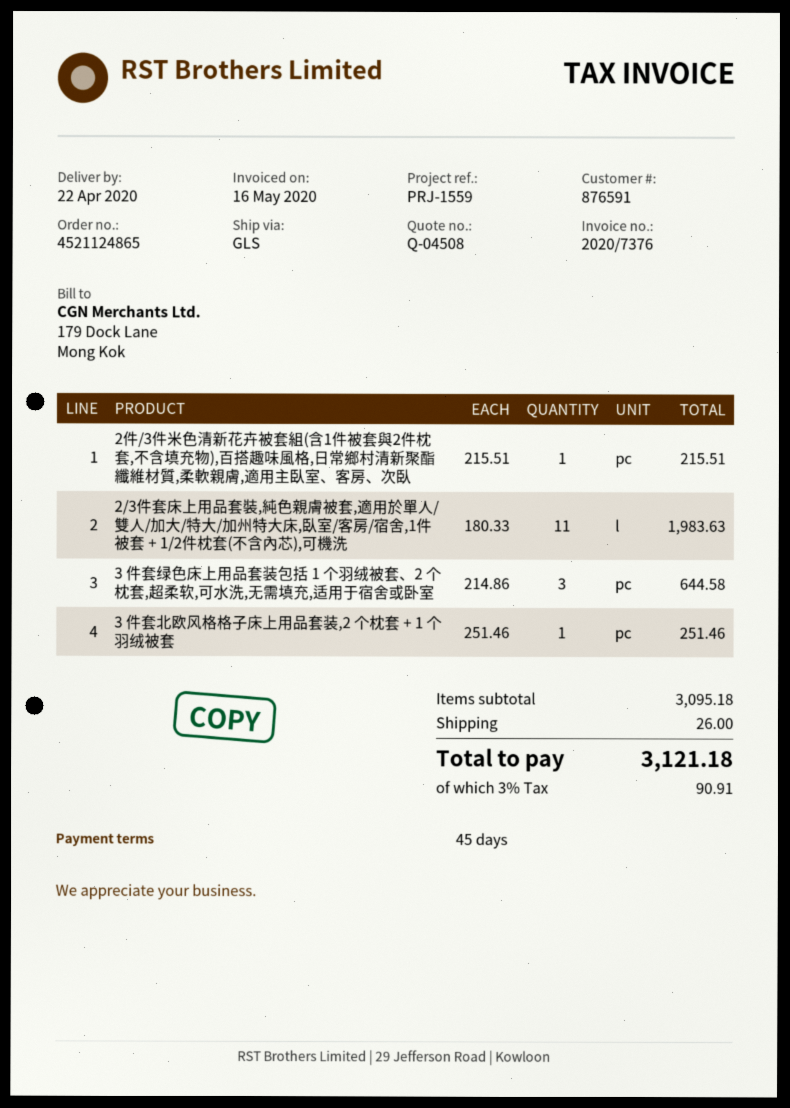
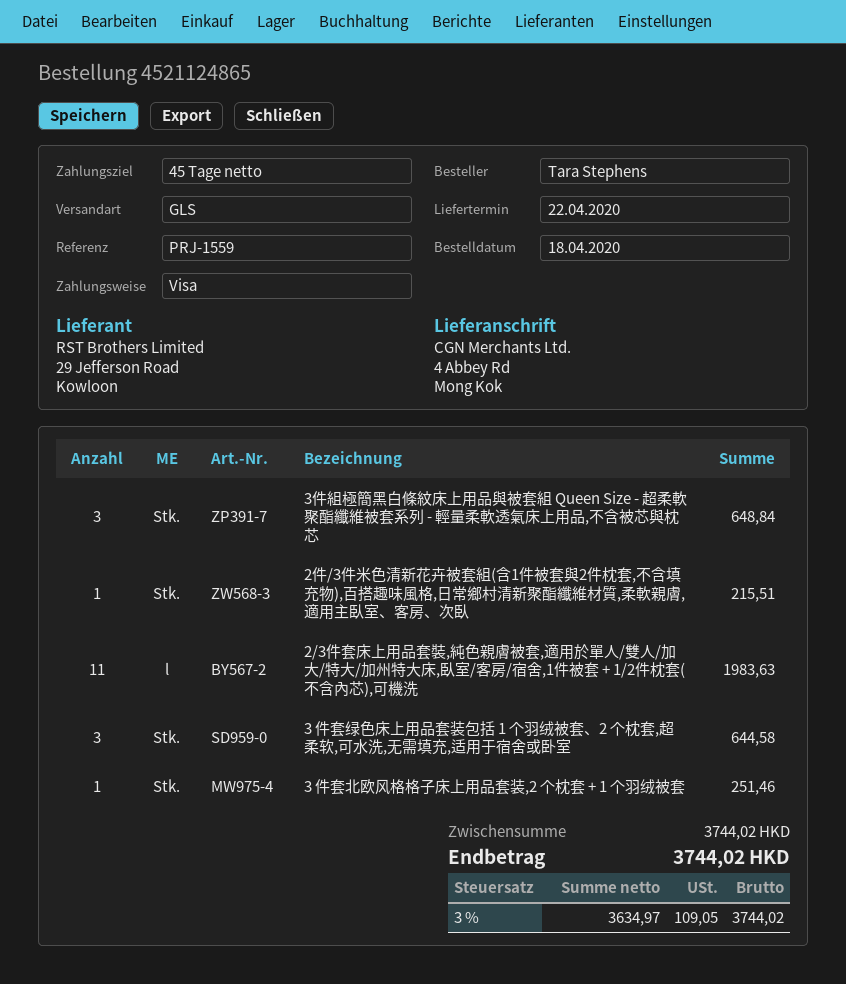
3件組極簡黑白條紋床上用品與被套組 Queen Size - 超柔軟聚酯纖維被套系列 - 輕量柔軟透氣床上用品,不含被芯與枕芯: none -> 3 for 648.84
subtotal: 3095.18 -> 3744.02
shipping: 26.00 -> none
tax: 3% = 90.91 -> 3% = 109.05
total: 3121.18 -> 3744.02

